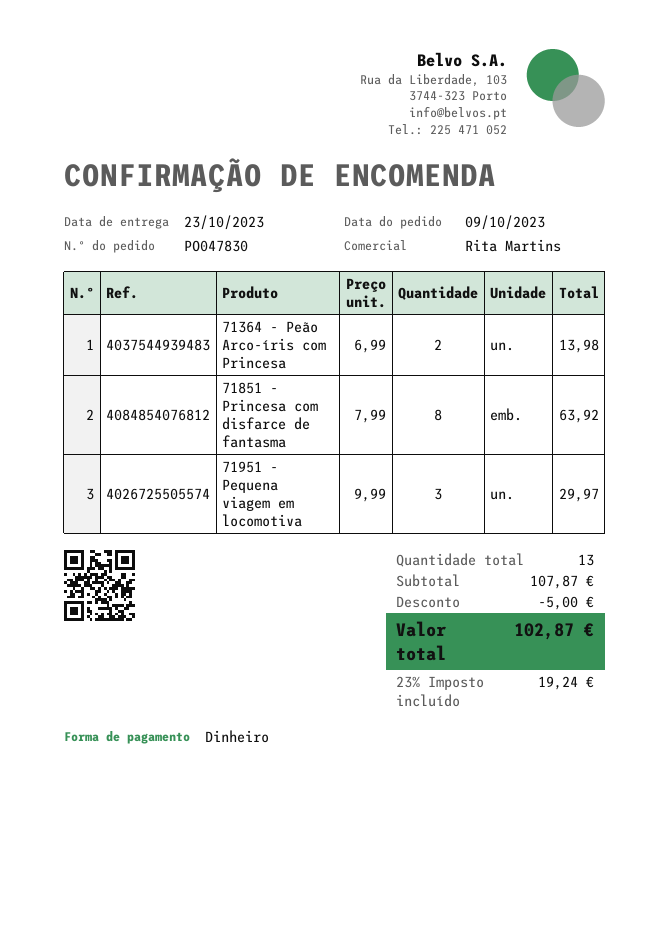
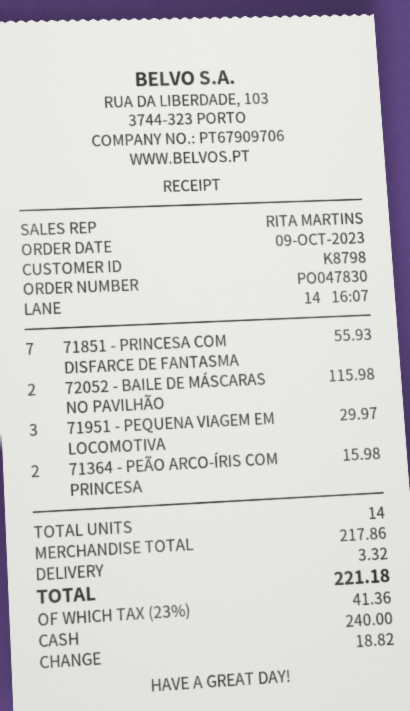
71364 - Peão Arco-íris com Princesa: 2 for 13.98 -> 2 for 15.98
71851 - Princesa com disfarce de fantasma: 8 for 63.92 -> 7 for 55.93
72052 - BAILE DE MÁSCARAS NO PAVILHÃO: none -> 2 for 115.98
total quantity: 13 -> 14
subtotal: 107.87 -> 217.86
discount: 5.00 -> none
shipping: none -> 3.32
tax: 23% = 19.24 -> 23% = 41.36
total: 102.87 -> 221.18

